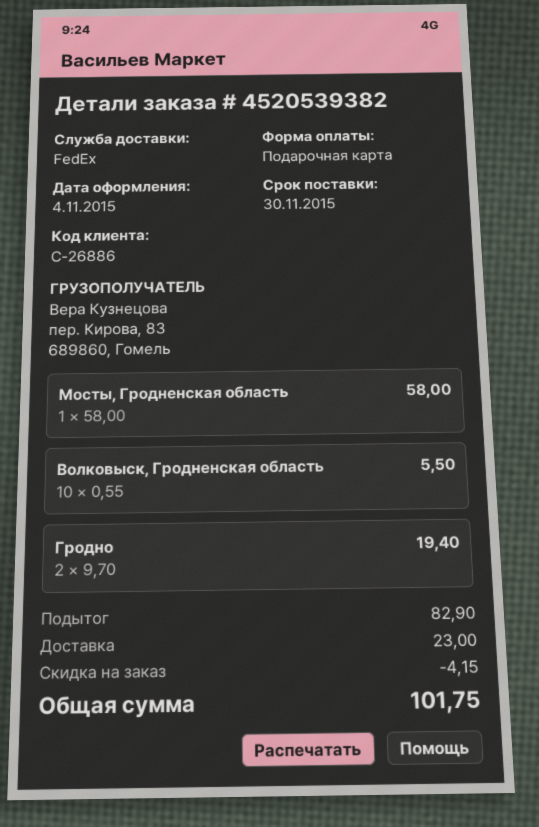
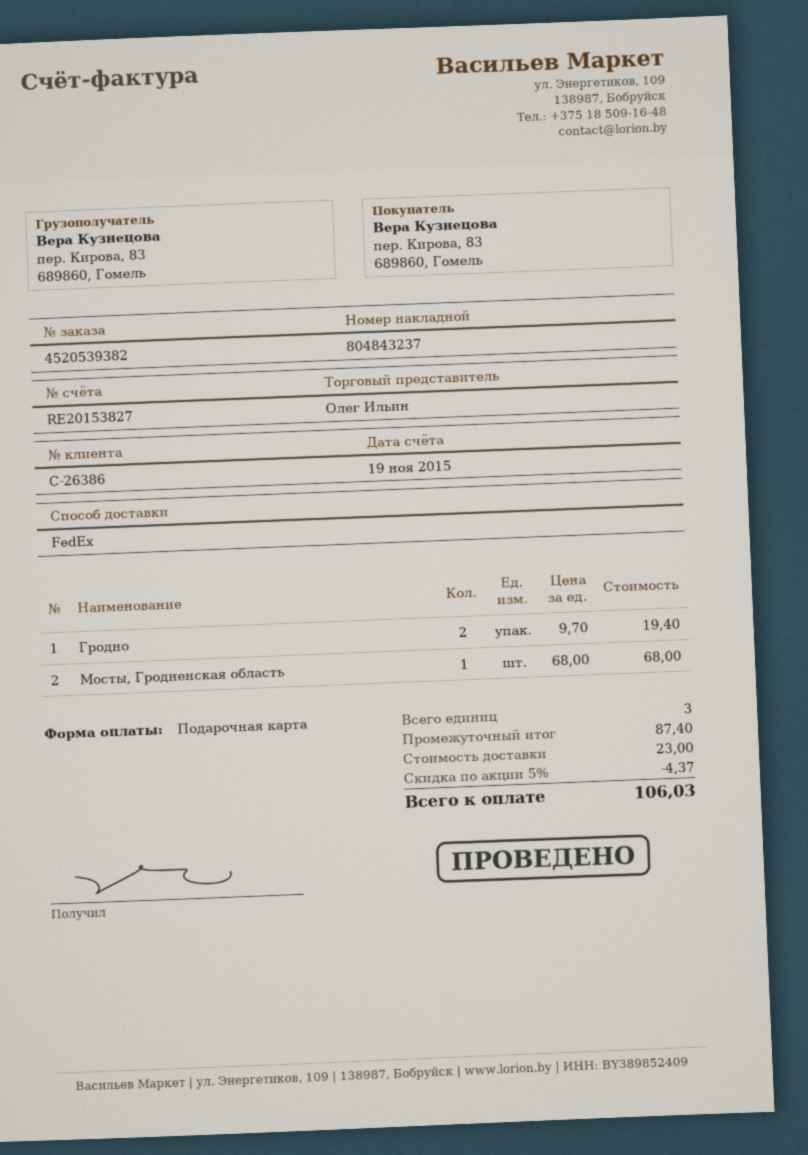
customer number: C-26886 -> C-26386
Мосты, Гродненская область: 1 x 58.00 = 58.00 -> 1 x 68.00 = 68.00
Волковыск, Гродненская область: 10 x 0.55 = 5.50 -> none
subtotal: 82.90 -> 87.40
discount: 4.15 -> 4.37
total: 101.75 -> 106.03

